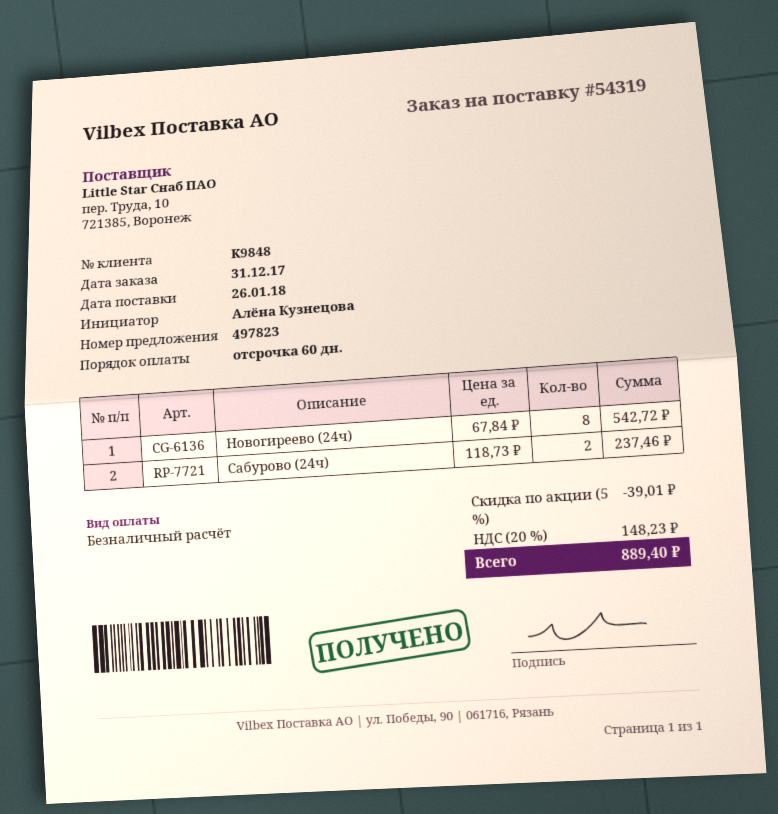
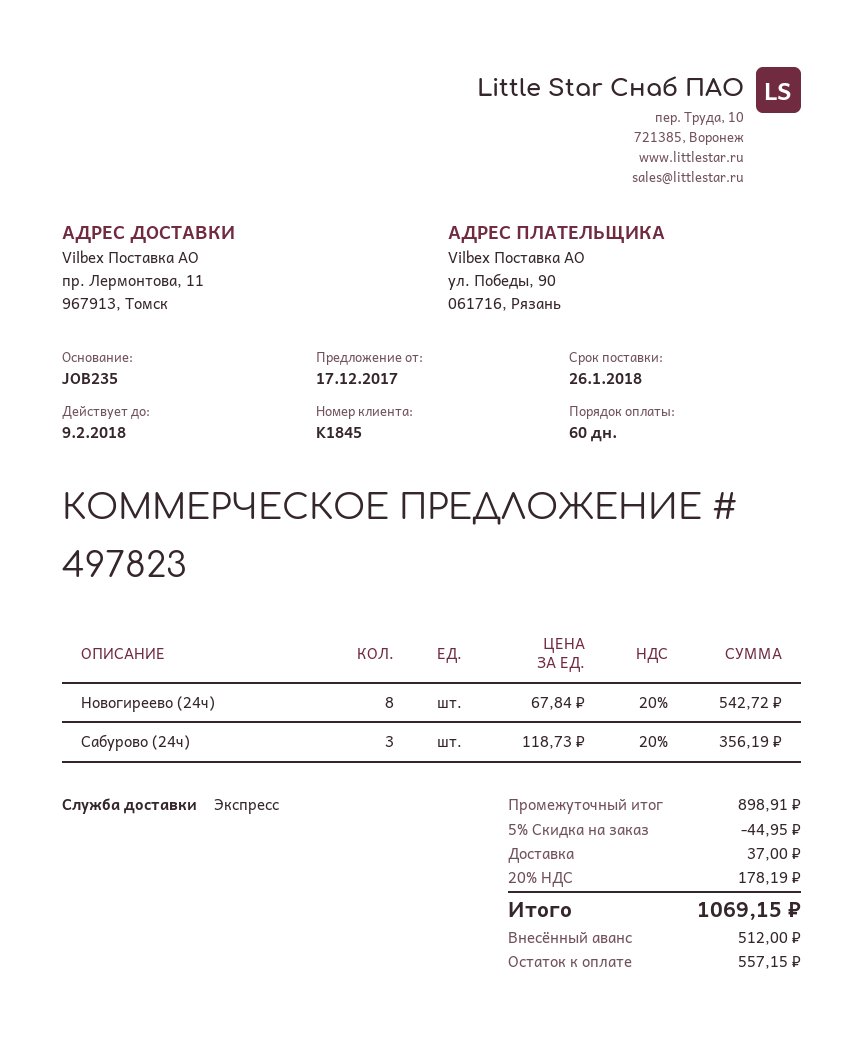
customer number: K9848 -> K1845
Сабурово (24ч): 2 x 118.73 = 237.46 -> 3 x 118.73 = 356.19
discount: 5% = 39.01 -> 5% = 44.95
shipping: none -> 37.00
tax: 20% = 148.23 -> 20% = 178.19
total: 889.40 -> 1069.15

